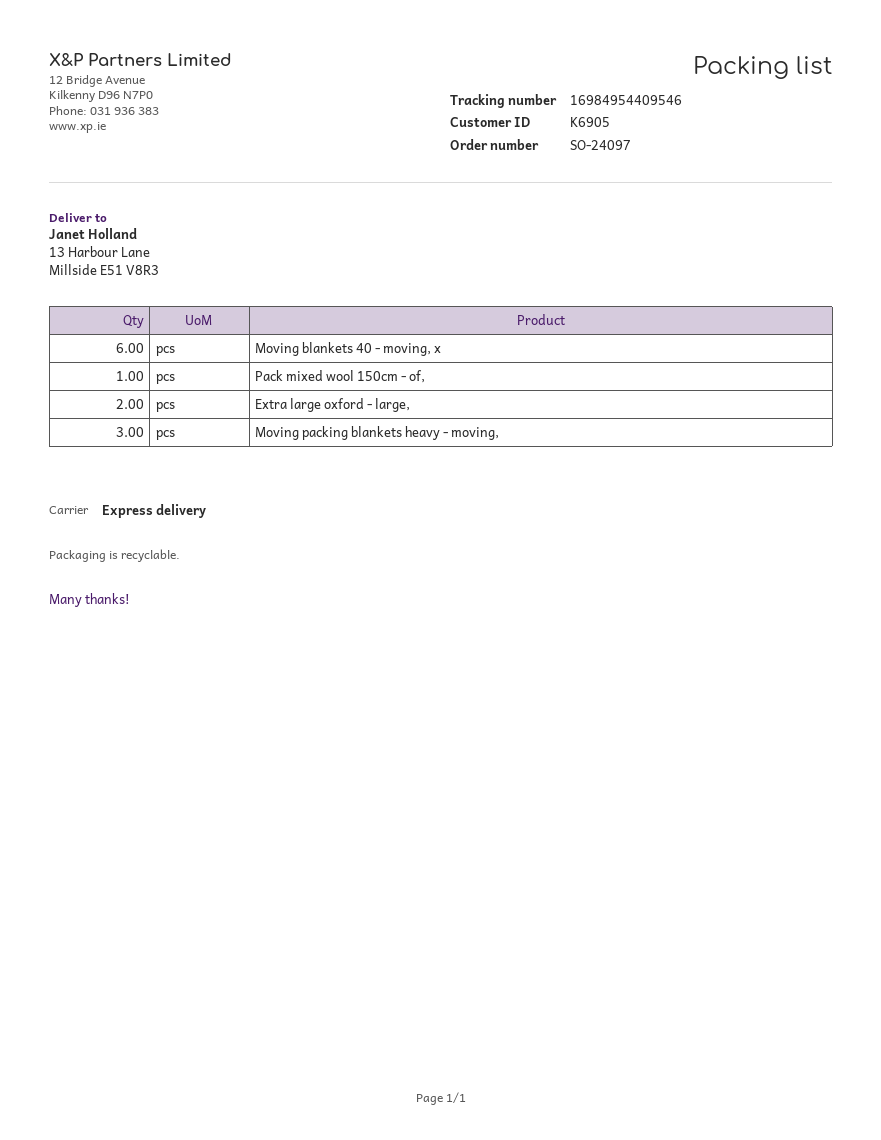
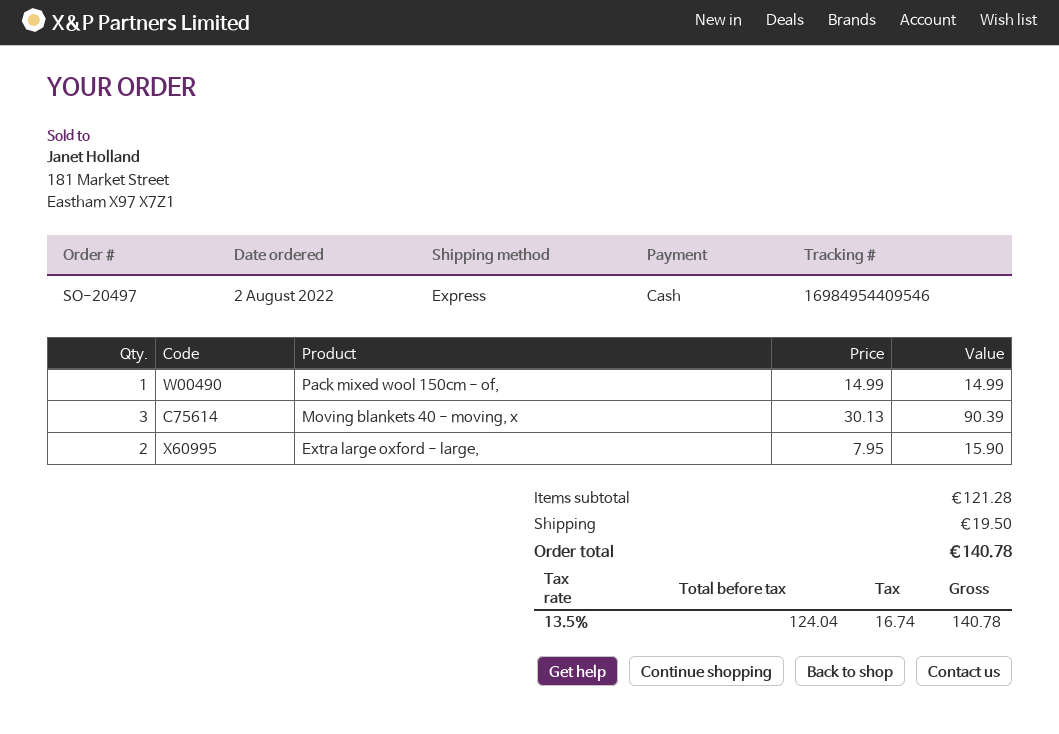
order number: SO-24097 -> SO-20497
Moving blankets 40 - moving, x: 6 -> 3
Moving packing blankets heavy - moving,: 3 -> none

